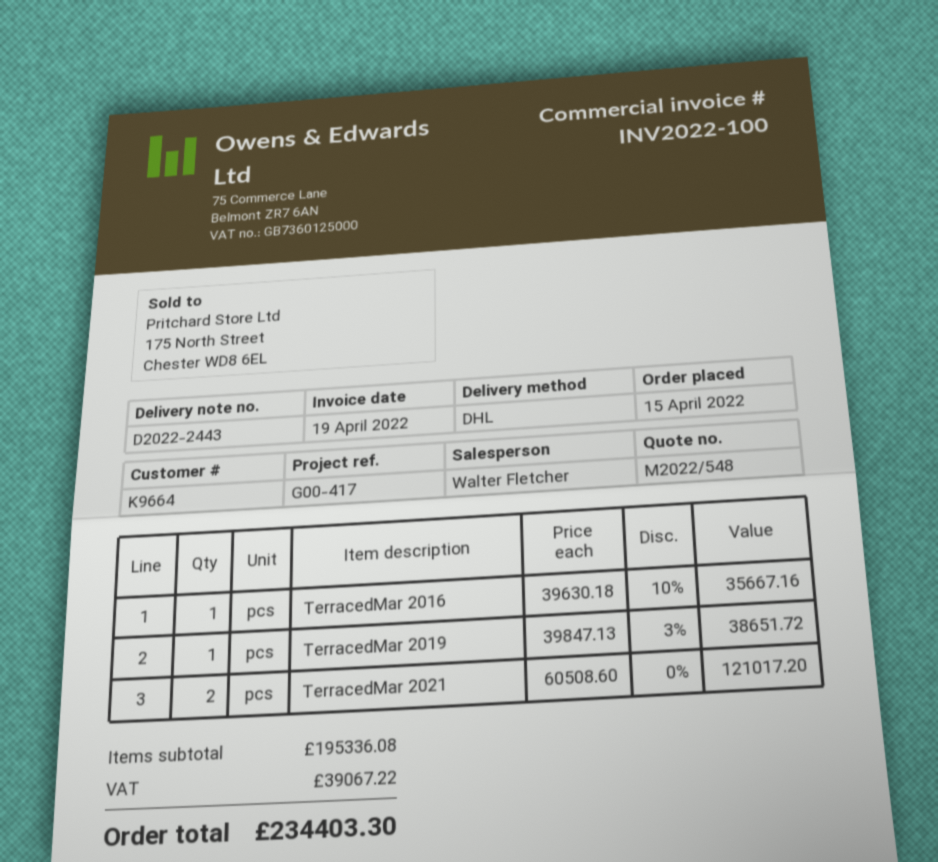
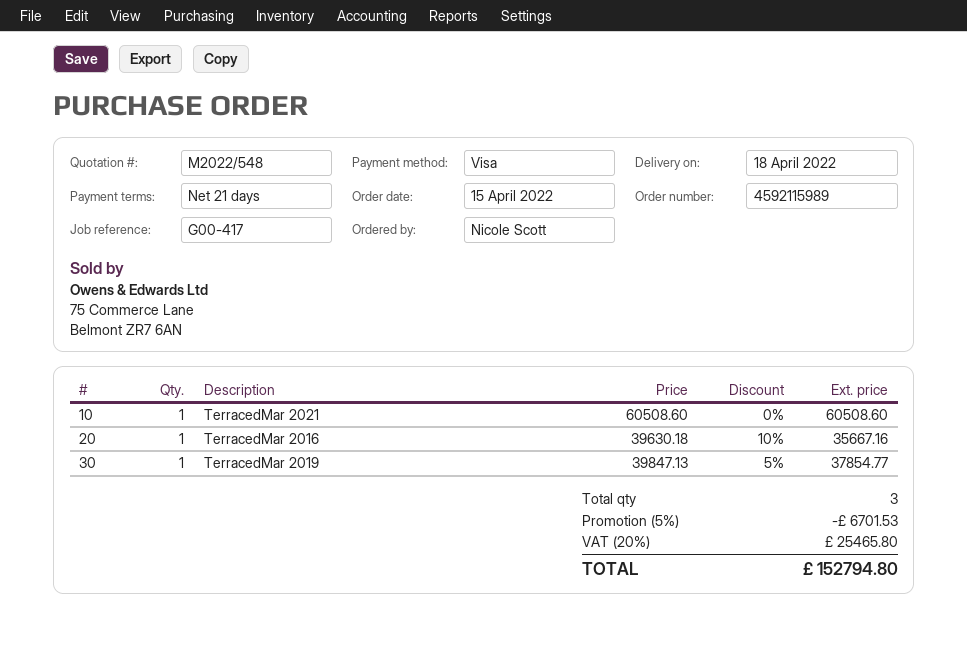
TerracedMar 2019: 1 x 39847.13 - 3% = 38651.72 -> 1 x 39847.13 - 5% = 37854.77
TerracedMar 2021: 2 x 60508.60 = 121017.20 -> 1 x 60508.60 = 60508.60
discount: none -> 5% = 6701.53
tax: 39067.22 -> 25465.80
total: 234403.30 -> 152794.80

